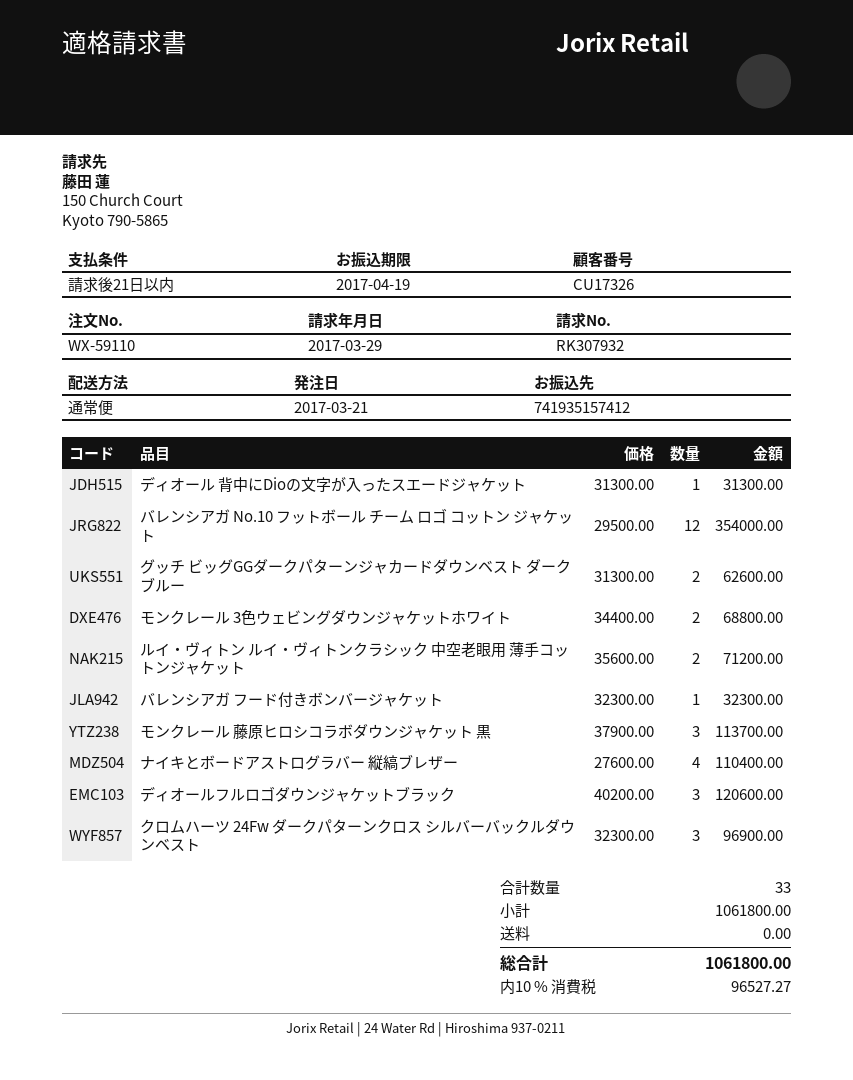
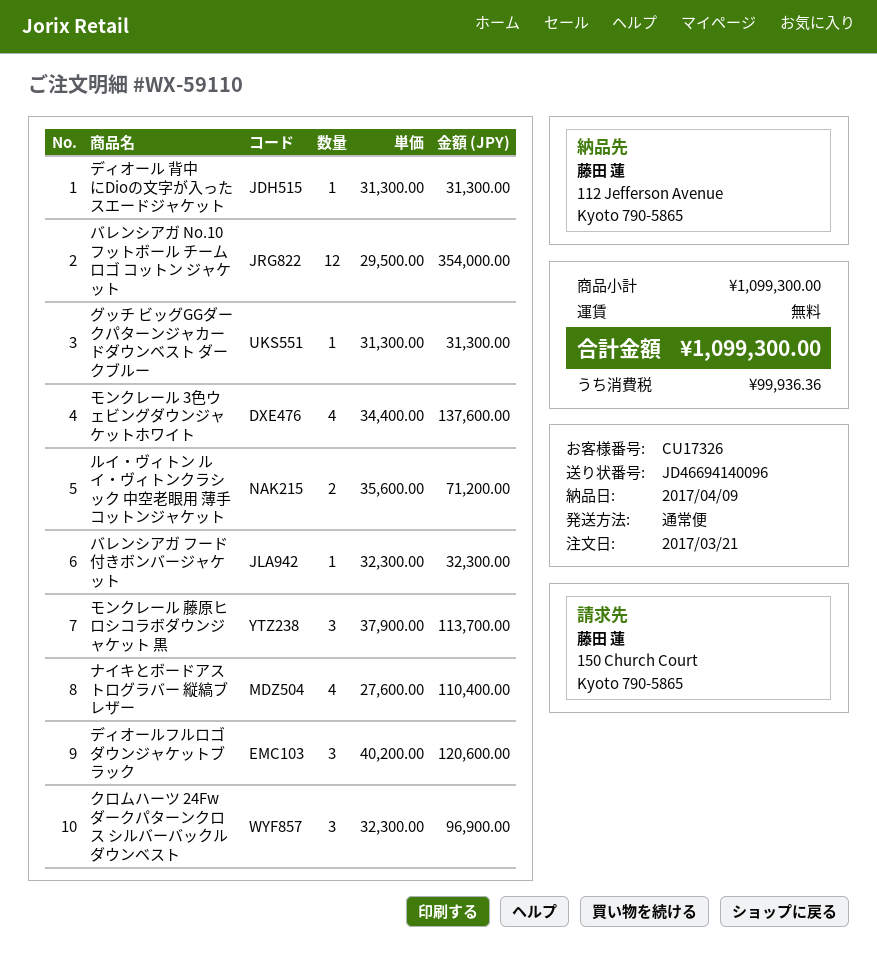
グッチ ビッグGGダークパターンジャカードダウンベスト ダークブルー: 2 x 31300.00 = 62600.00 -> 1 x 31300.00 = 31300.00
モンクレール 3色ウェビングダウンジャケットホワイト: 2 x 34400.00 = 68800.00 -> 4 x 34400.00 = 137600.00
subtotal: 1061800.00 -> 1099300.00
tax: 96527.27 -> 99936.36
total: 1061800.00 -> 1099300.00

